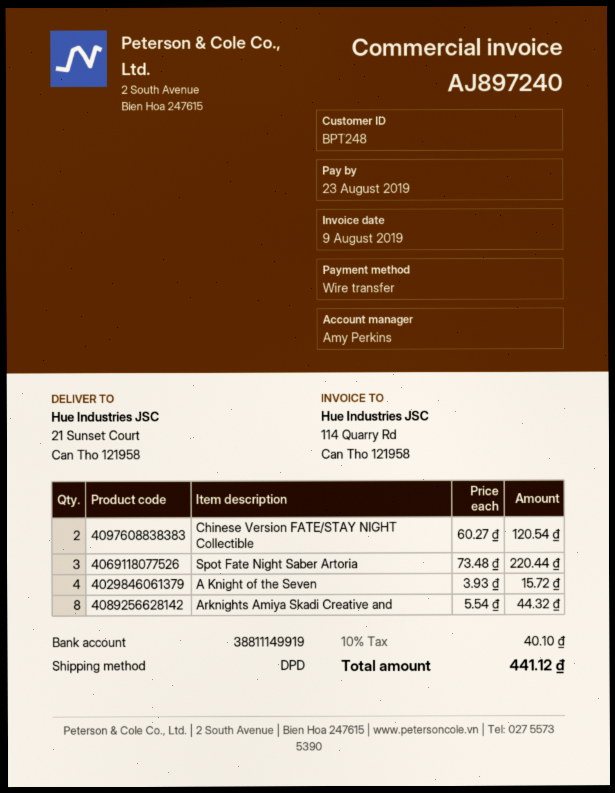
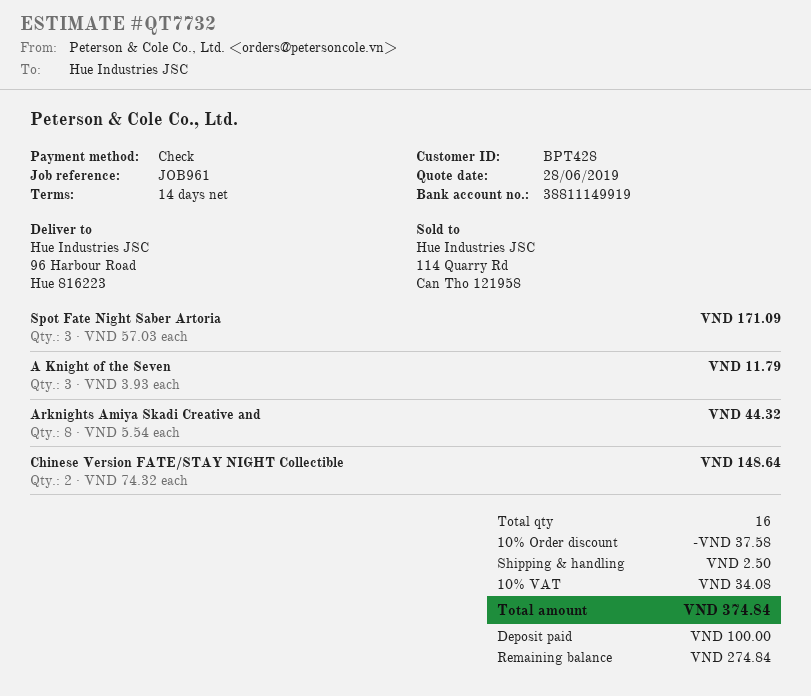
customer number: BPT248 -> BPT428
payment method: bank transfer -> cheque
ship to: 21 Sunset Court, Can Tho 121958 -> 96 Harbour Road, Hue 816223
Chinese Version FATE/STAY NIGHT Collectible: 2 x 60.27 = 120.54 -> 2 x 74.32 = 148.64
Spot Fate Night Saber Artoria: 3 x 73.48 = 220.44 -> 3 x 57.03 = 171.09
A Knight of the Seven: 4 x 3.93 = 15.72 -> 3 x 3.93 = 11.79
discount: none -> 10% = 37.58
shipping: none -> 2.50
tax: 10% = 40.10 -> 10% = 34.08
total: 441.12 -> 374.84

